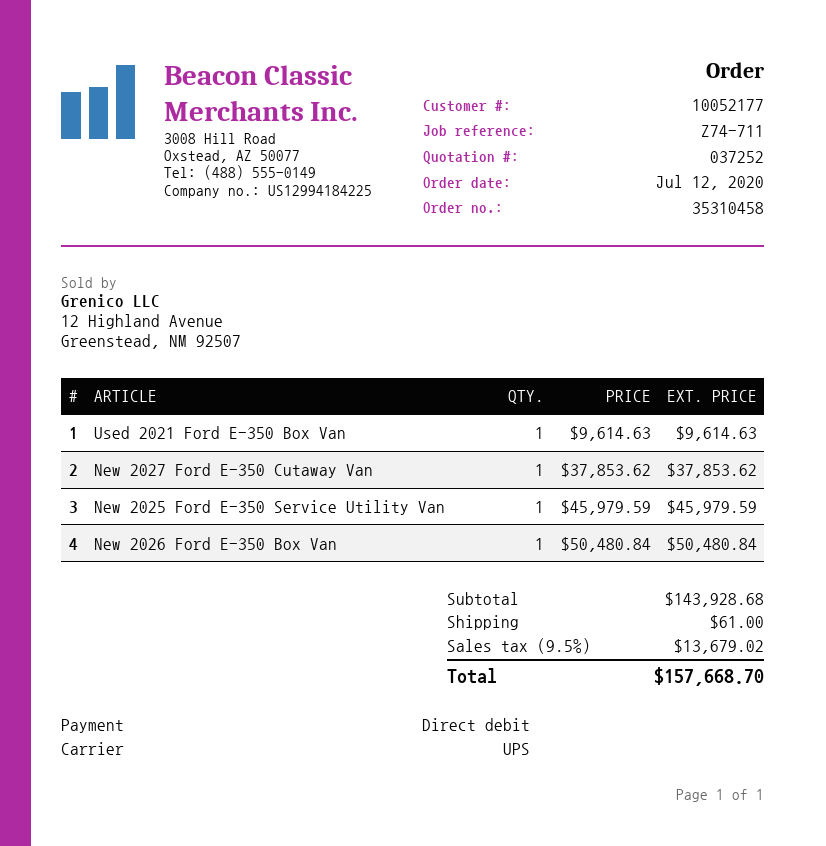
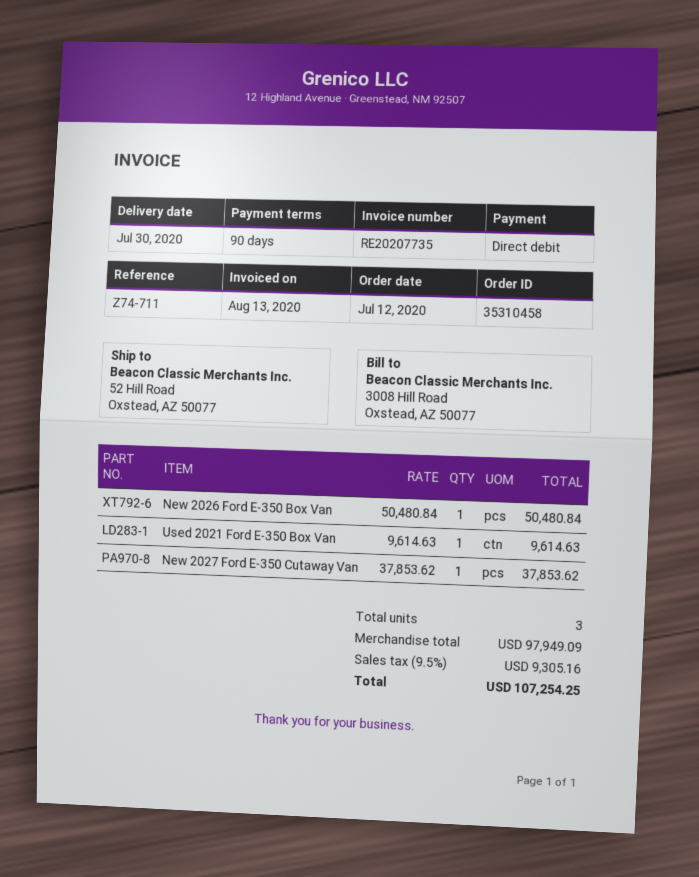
New 2025 Ford E-350 Service Utility Van: 1 x 45979.59 = 45979.59 -> none
subtotal: 143928.68 -> 97949.09
shipping: 61.00 -> none
tax: 9.5% = 13679.02 -> 9.5% = 9305.16
total: 157668.70 -> 107254.25

